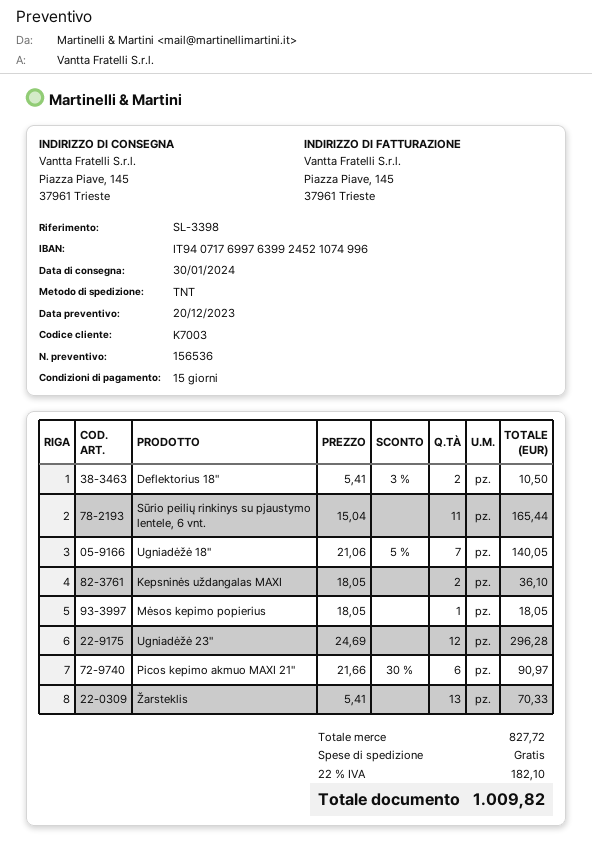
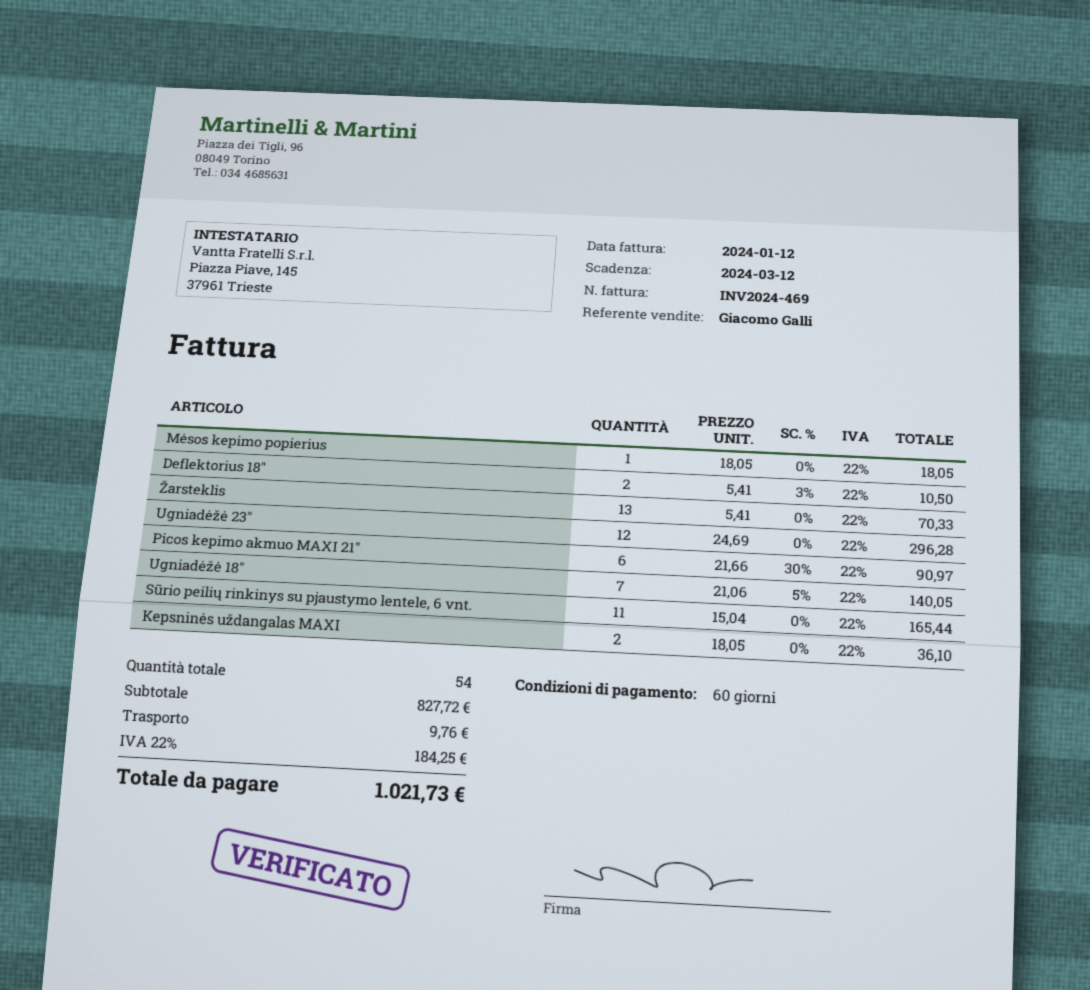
payment terms: 15 days -> 60 days
shipping: 0.00 -> 9.76
tax: 22% = 182.10 -> 22% = 184.25
total: 1009.82 -> 1021.73

